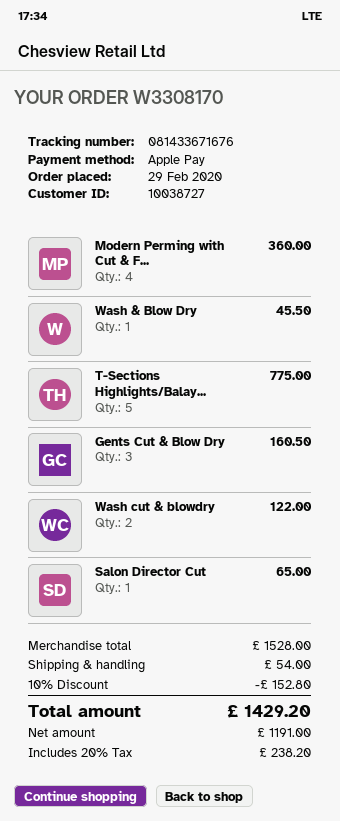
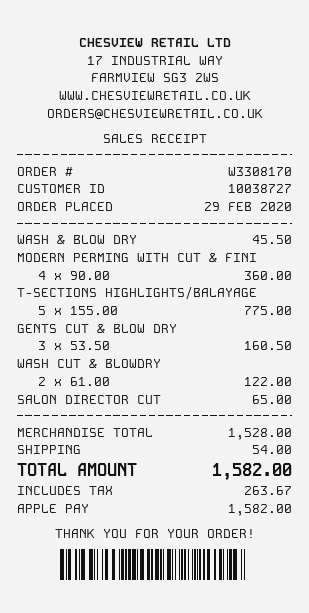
discount: 10% = 152.80 -> none
tax: 238.20 -> 263.67
total: 1429.20 -> 1582.00

